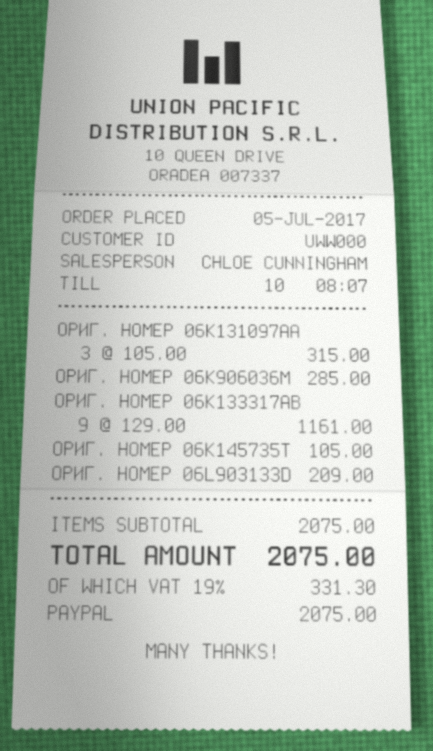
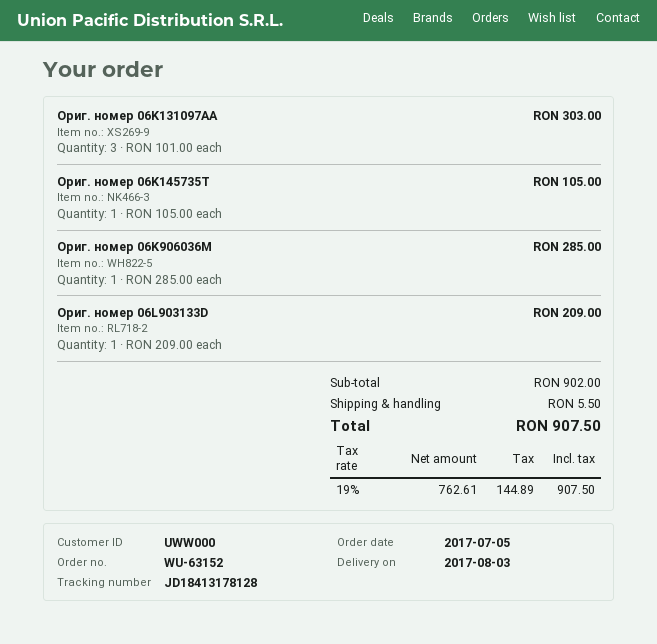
ОРИГ. НОМЕР 06K131097AA: 3 x 105.00 = 315.00 -> 3 x 101.00 = 303.00
ОРИГ. НОМЕР 06K133317AB: 9 x 129.00 = 1161.00 -> none
subtotal: 2075.00 -> 902.00
shipping: none -> 5.50
tax: 19% = 331.30 -> 19% = 144.89
total: 2075.00 -> 907.50

